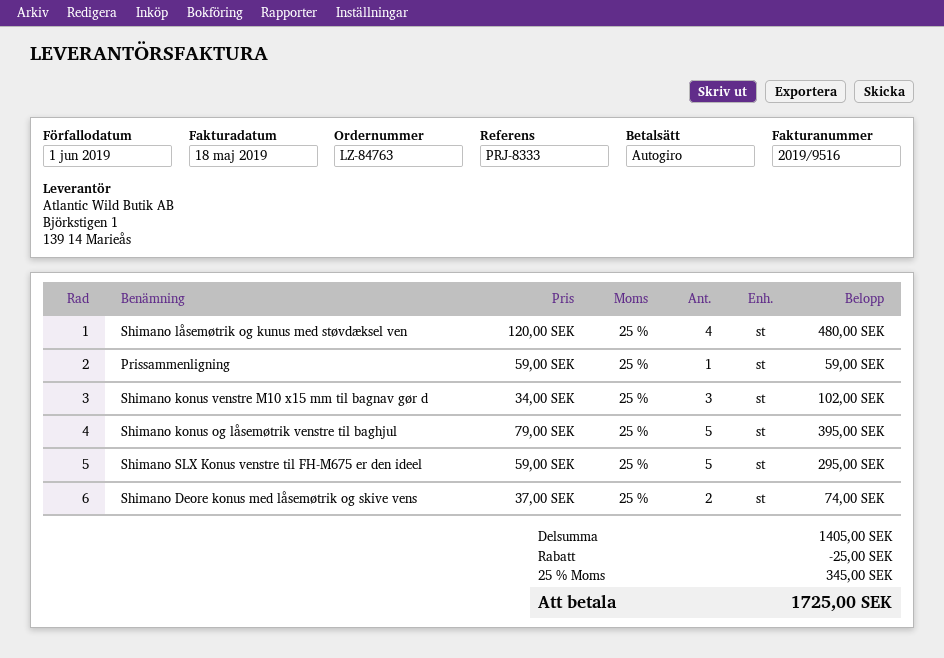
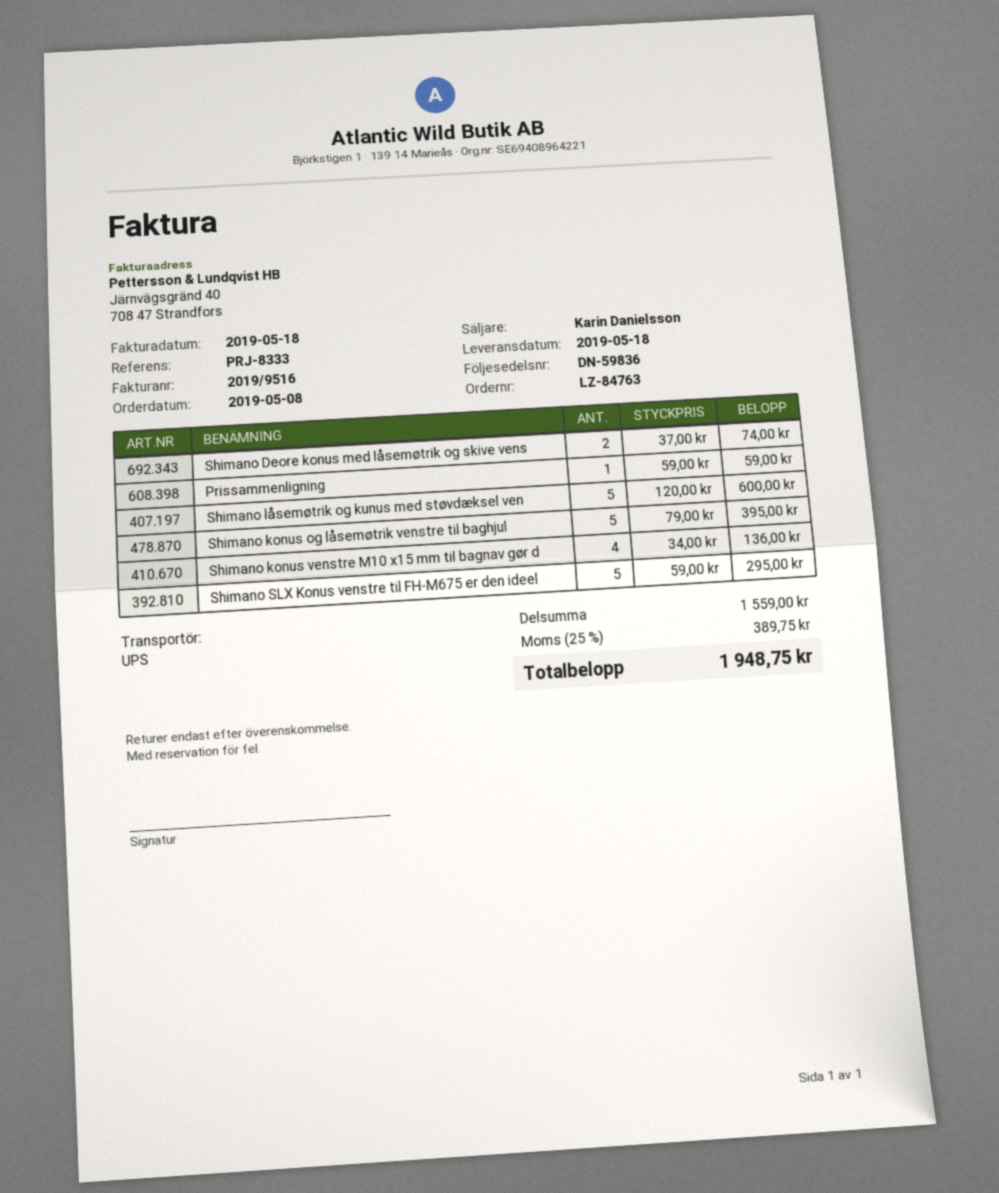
Shimano låsemøtrik og kunus med støvdæksel ven: 4 x 120.00 = 480.00 -> 5 x 120.00 = 600.00
Shimano konus venstre M10 x15 mm til bagnav gør d: 3 x 34.00 = 102.00 -> 4 x 34.00 = 136.00
subtotal: 1405.00 -> 1559.00
discount: 25.00 -> none
tax: 25% = 345.00 -> 25% = 389.75
total: 1725.00 -> 1948.75

